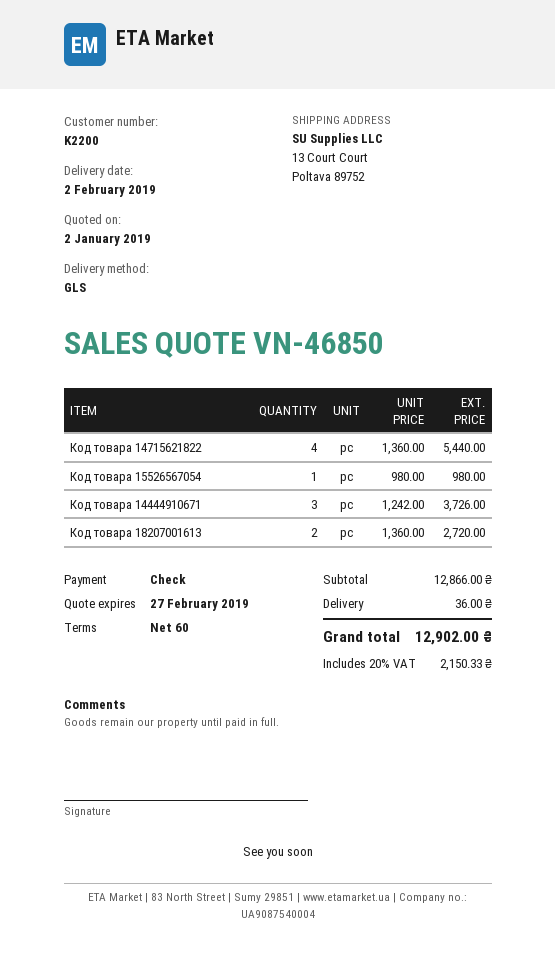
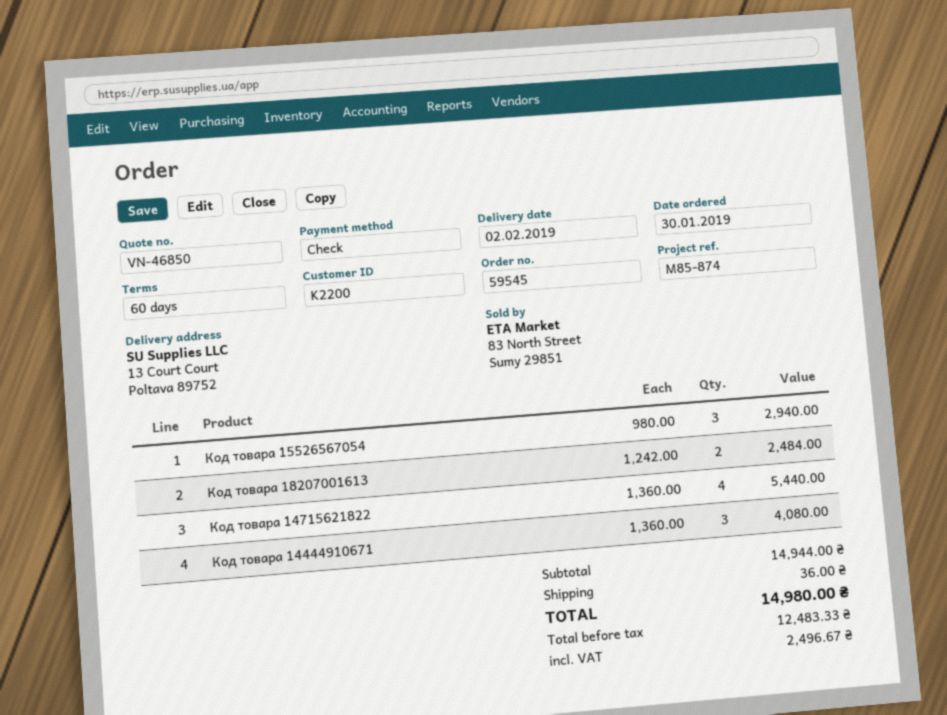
Код товара 15526567054: 1 x 980.00 = 980.00 -> 3 x 980.00 = 2940.00
Код товара 14444910671: 3 x 1242.00 = 3726.00 -> 3 x 1360.00 = 4080.00
Код товара 18207001613: 2 x 1360.00 = 2720.00 -> 2 x 1242.00 = 2484.00
subtotal: 12866.00 -> 14944.00
tax: 2150.33 -> 2496.67
total: 12902.00 -> 14980.00

